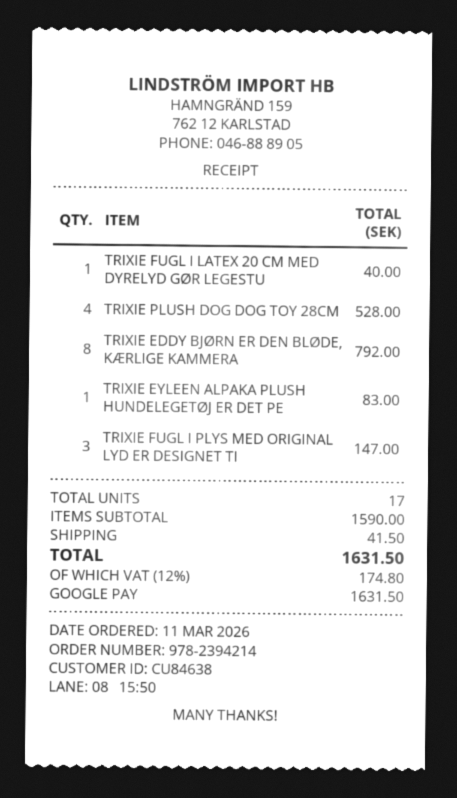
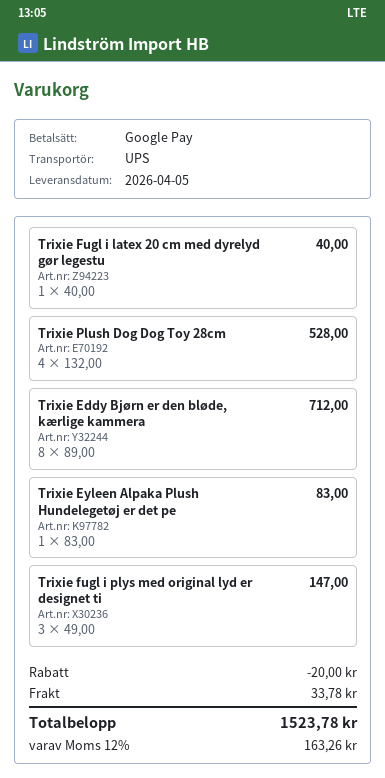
TRIXIE EDDY BJØRN ER DEN BLØDE, KÆRLIGE KAMMERA: 8 for 792.00 -> 8 for 712.00
discount: none -> 20.00
shipping: 41.50 -> 33.78
tax: 12% = 174.80 -> 12% = 163.26
total: 1631.50 -> 1523.78

